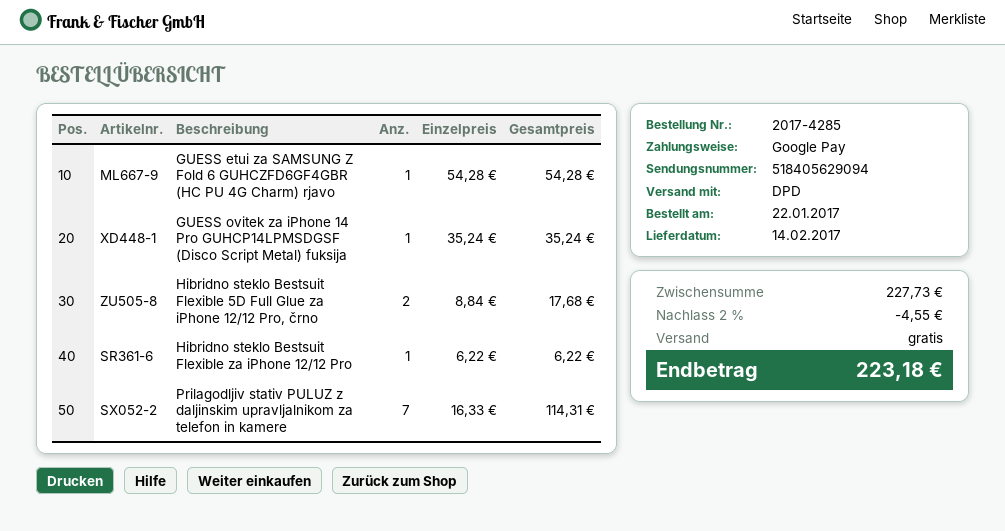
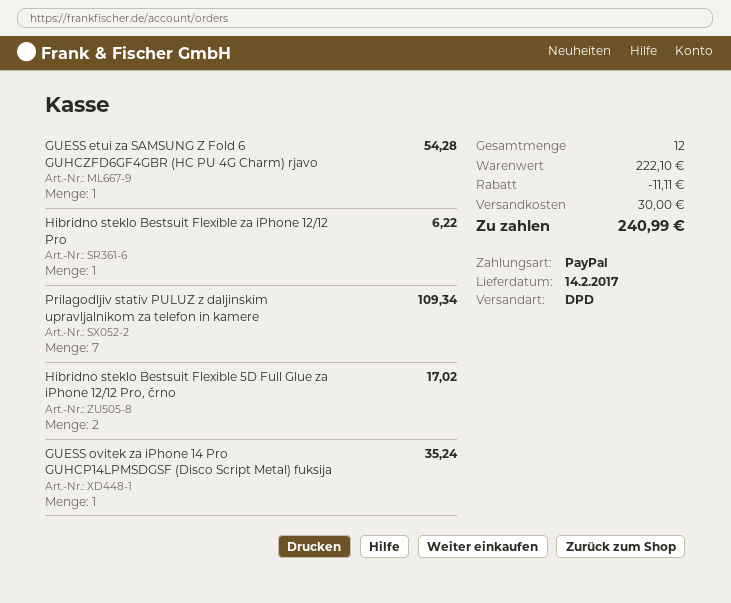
payment method: Google Pay -> PayPal
Hibridno steklo Bestsuit Flexible 5D Full Glue za iPhone 12/12 Pro, črno: 2 for 17.68 -> 2 for 17.02
Prilagodljiv stativ PULUZ z daljinskim upravljalnikom za telefon in kamere: 7 for 114.31 -> 7 for 109.34
subtotal: 227.73 -> 222.10
discount: 4.55 -> 11.11
shipping: 0.00 -> 30.00
total: 223.18 -> 240.99

